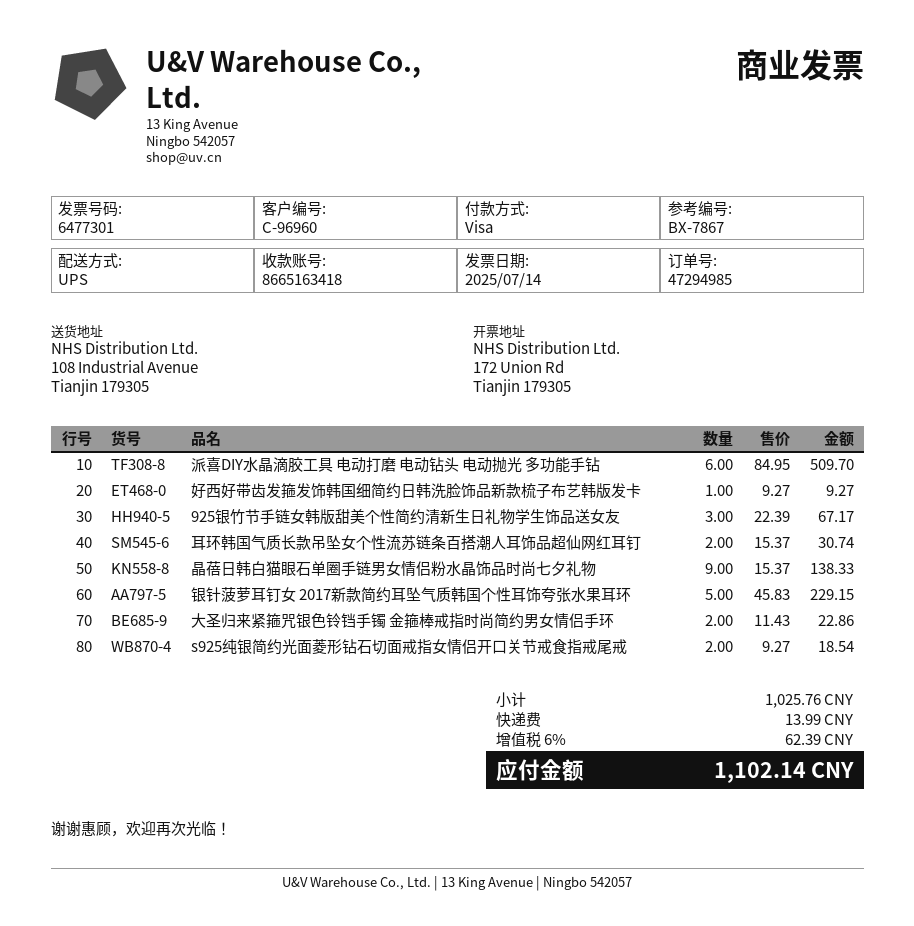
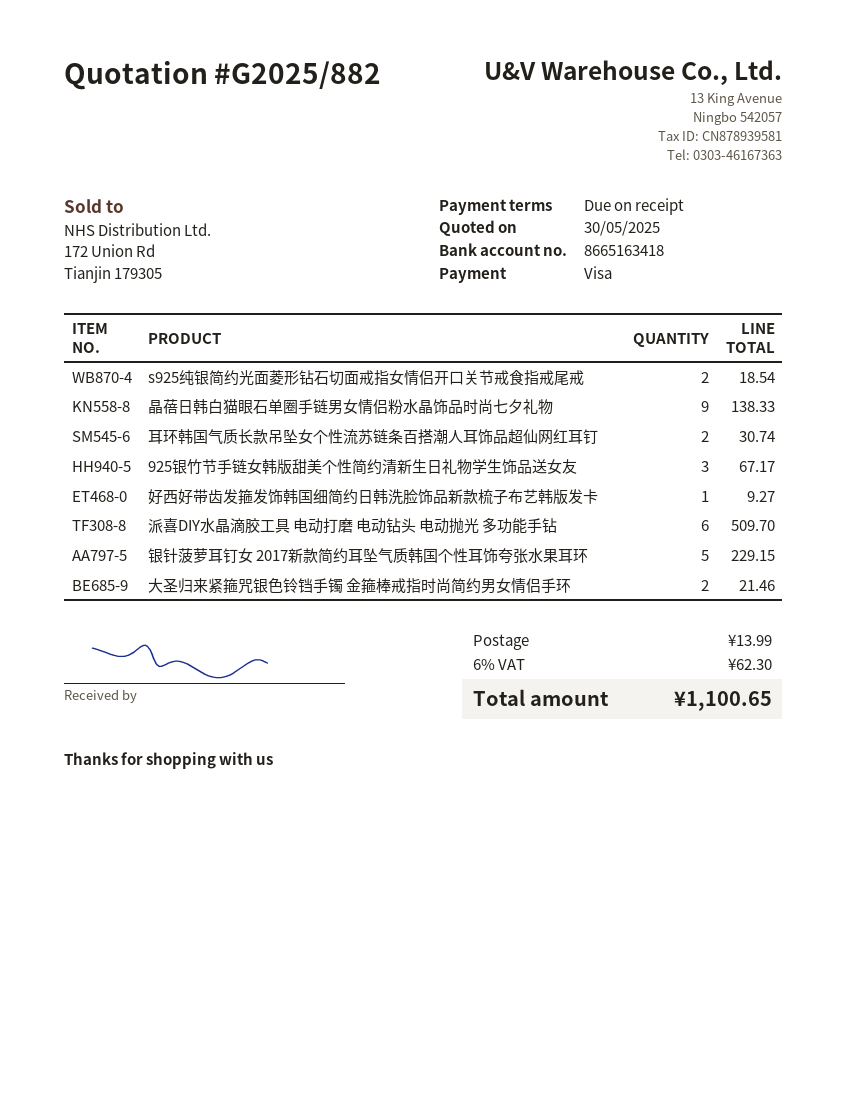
大圣归来紧箍咒银色铃铛手镯 金箍棒戒指时尚简约男女情侣手环: 2 for 22.86 -> 2 for 21.46
tax: 6% = 62.39 -> 6% = 62.30
total: 1102.14 -> 1100.65

